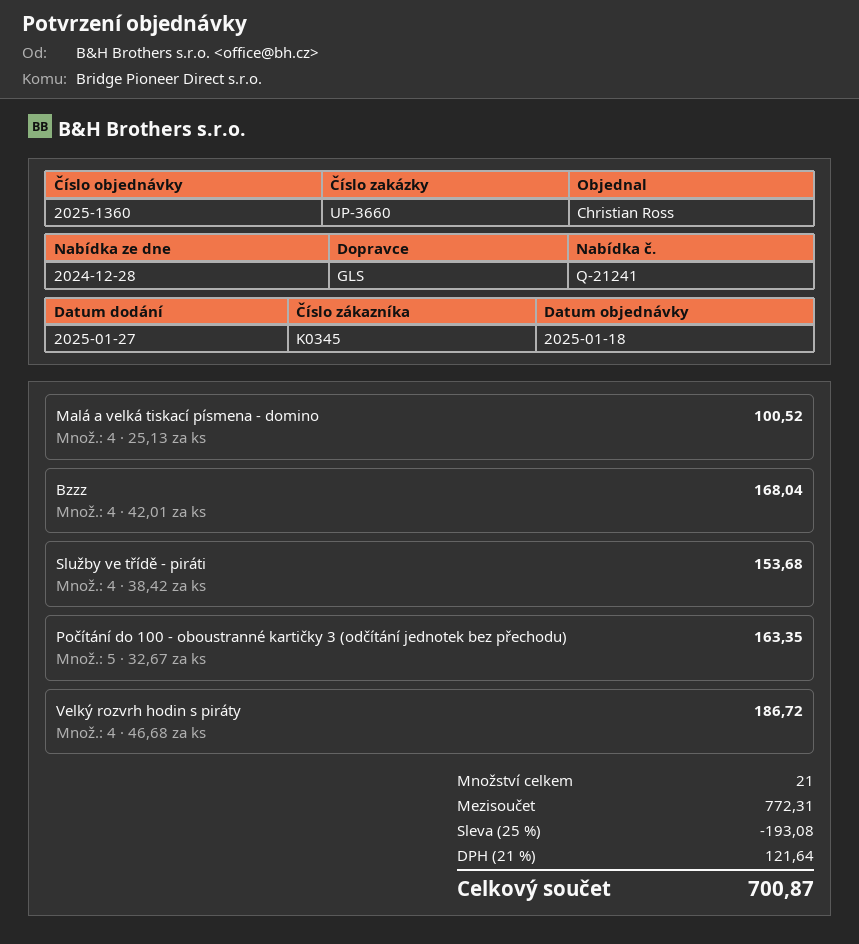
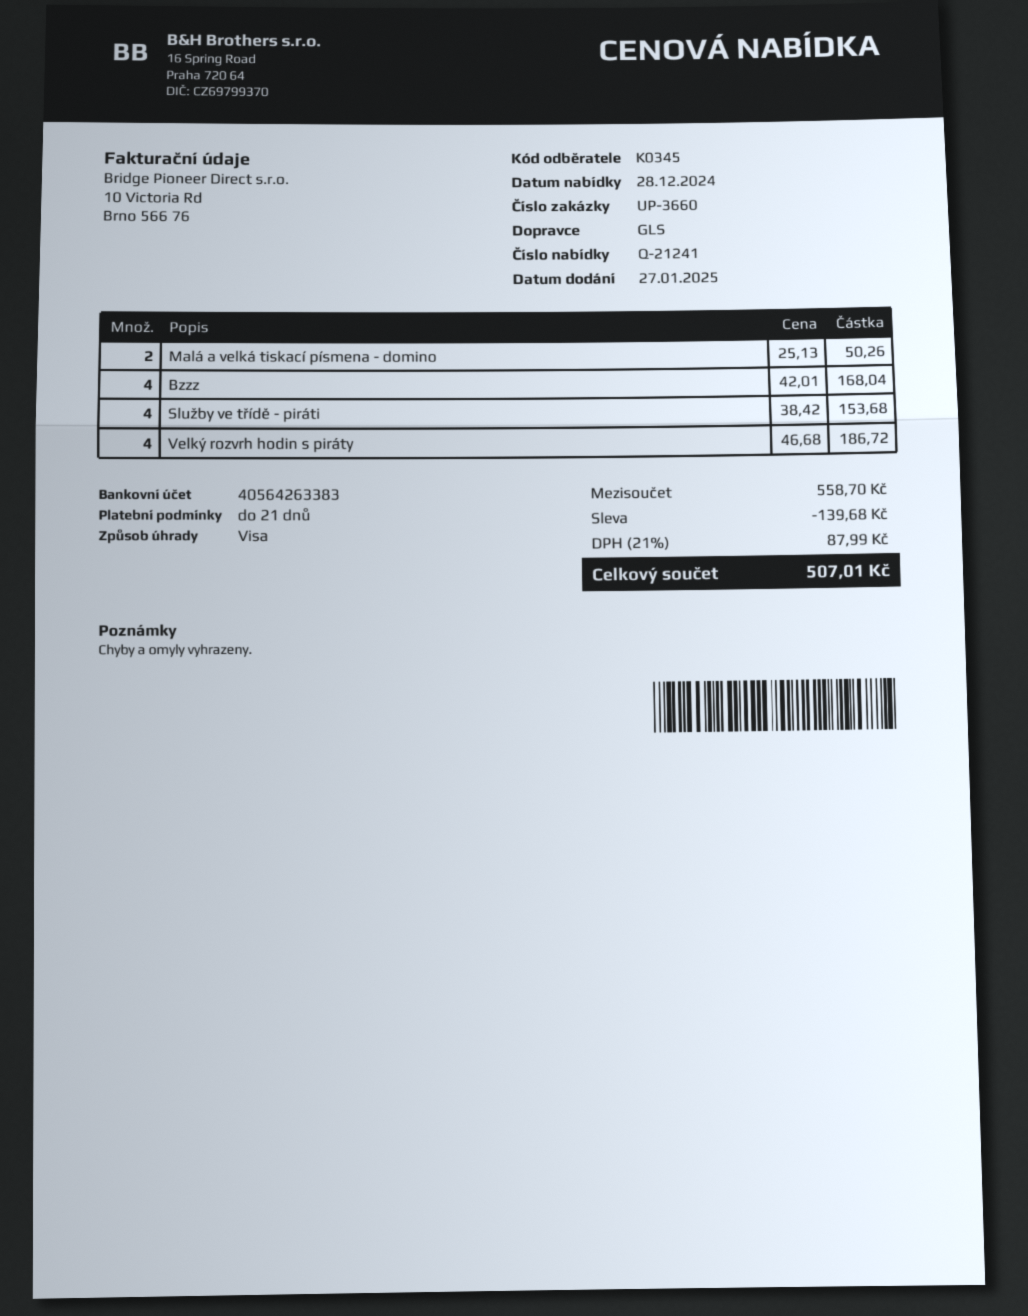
Malá a velká tiskací písmena - domino: 4 x 25.13 = 100.52 -> 2 x 25.13 = 50.26
Počítání do 100 - oboustranné kartičky 3 (odčítání jednotek bez přechodu): 5 x 32.67 = 163.35 -> none
subtotal: 772.31 -> 558.70
discount: 193.08 -> 139.68
tax: 21% = 121.64 -> 21% = 87.99
total: 700.87 -> 507.01

